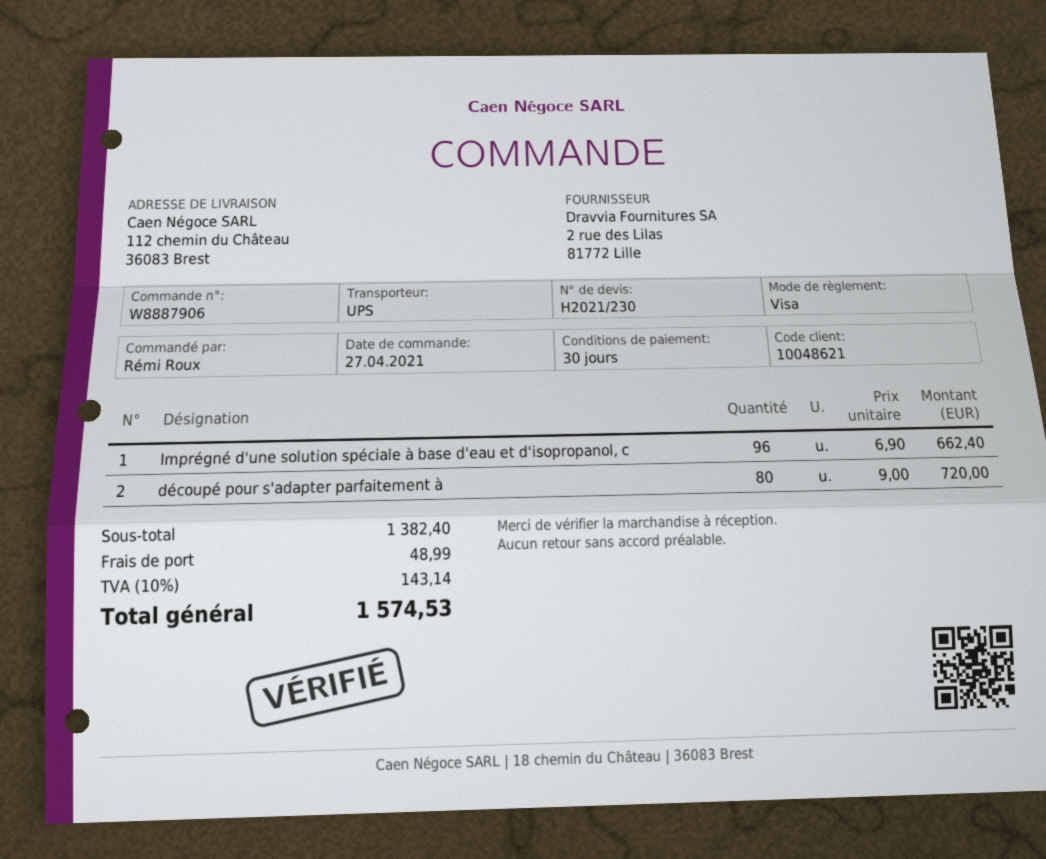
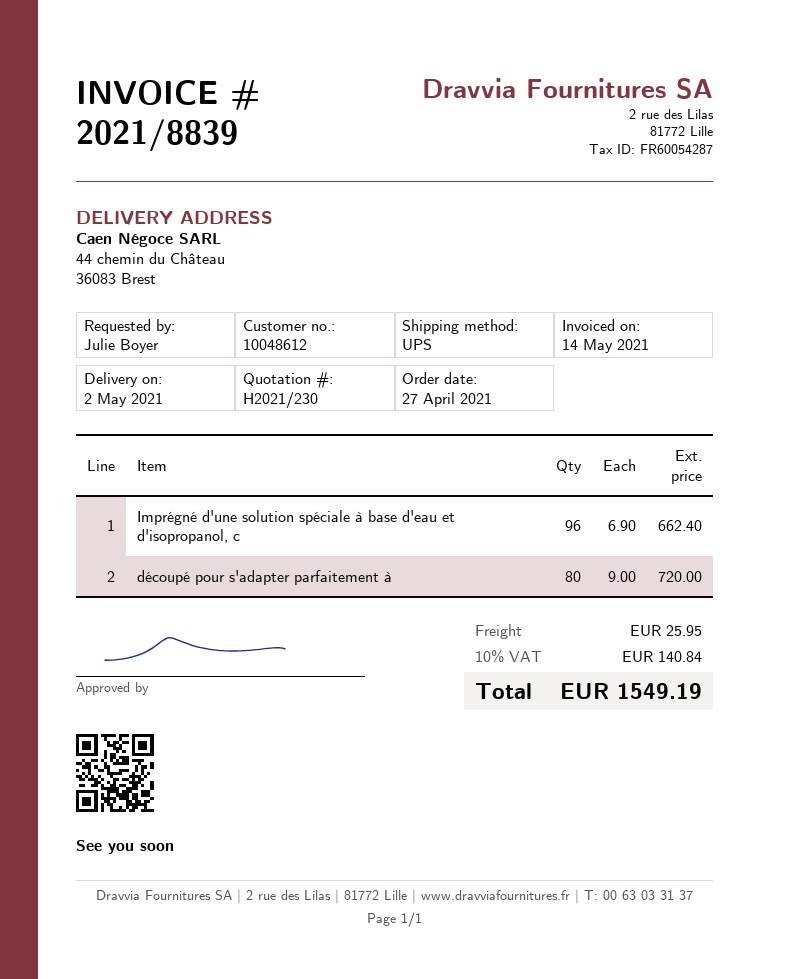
customer number: 10048621 -> 10048612
ordered by: Rémi Roux -> Julie Boyer
ship to: 112 chemin du Château, 36083 Brest -> 44 chemin du Château, 36083 Brest
shipping: 48.99 -> 25.95
tax: 10% = 143.14 -> 10% = 140.84
total: 1574.53 -> 1549.19

